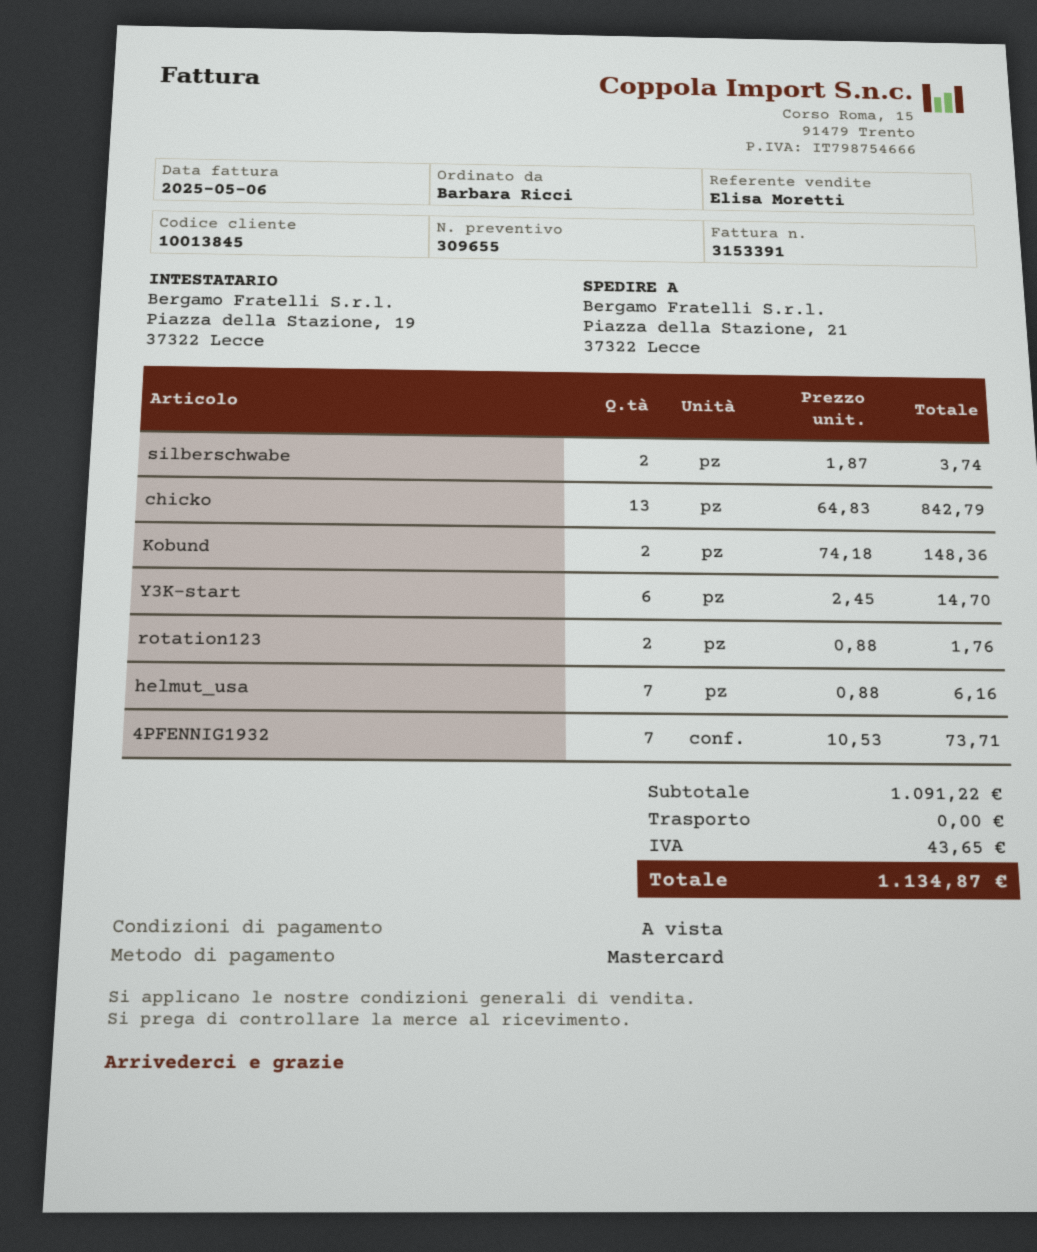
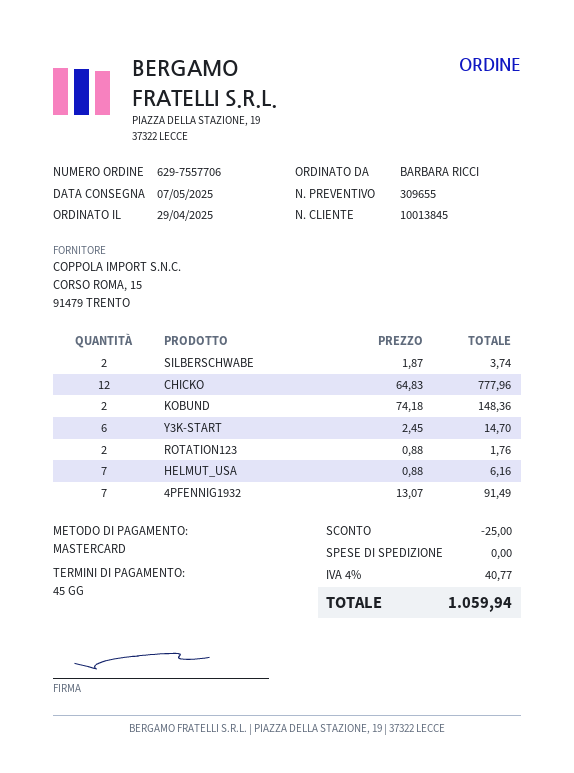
payment terms: on receipt -> 45 days
chicko: 13 x 64.83 = 842.79 -> 12 x 64.83 = 777.96
4PFENNIG1932: 7 x 10.53 = 73.71 -> 7 x 13.07 = 91.49
discount: none -> 25.00
tax: 43.65 -> 40.77
total: 1134.87 -> 1059.94

